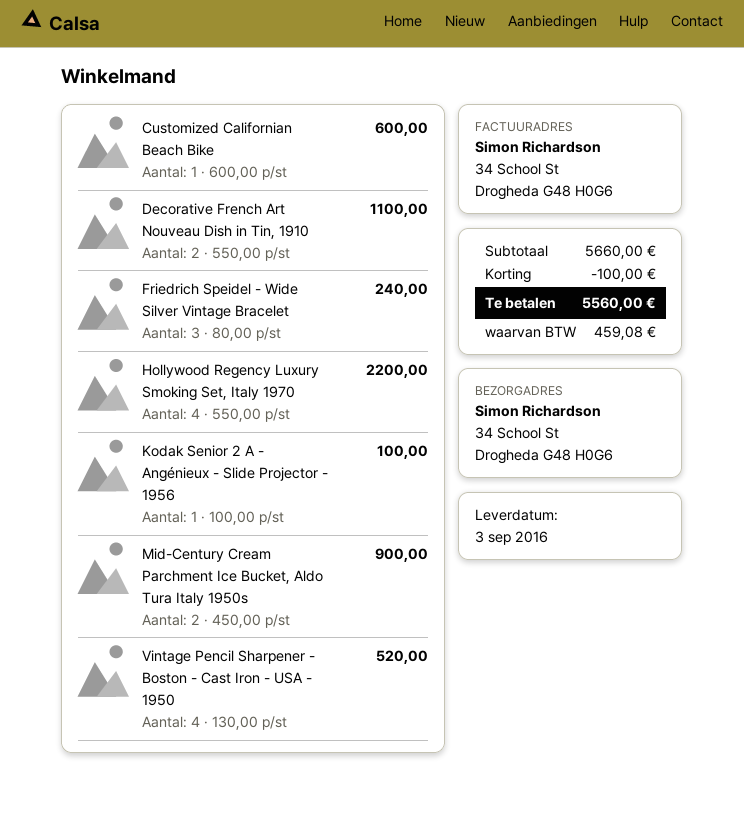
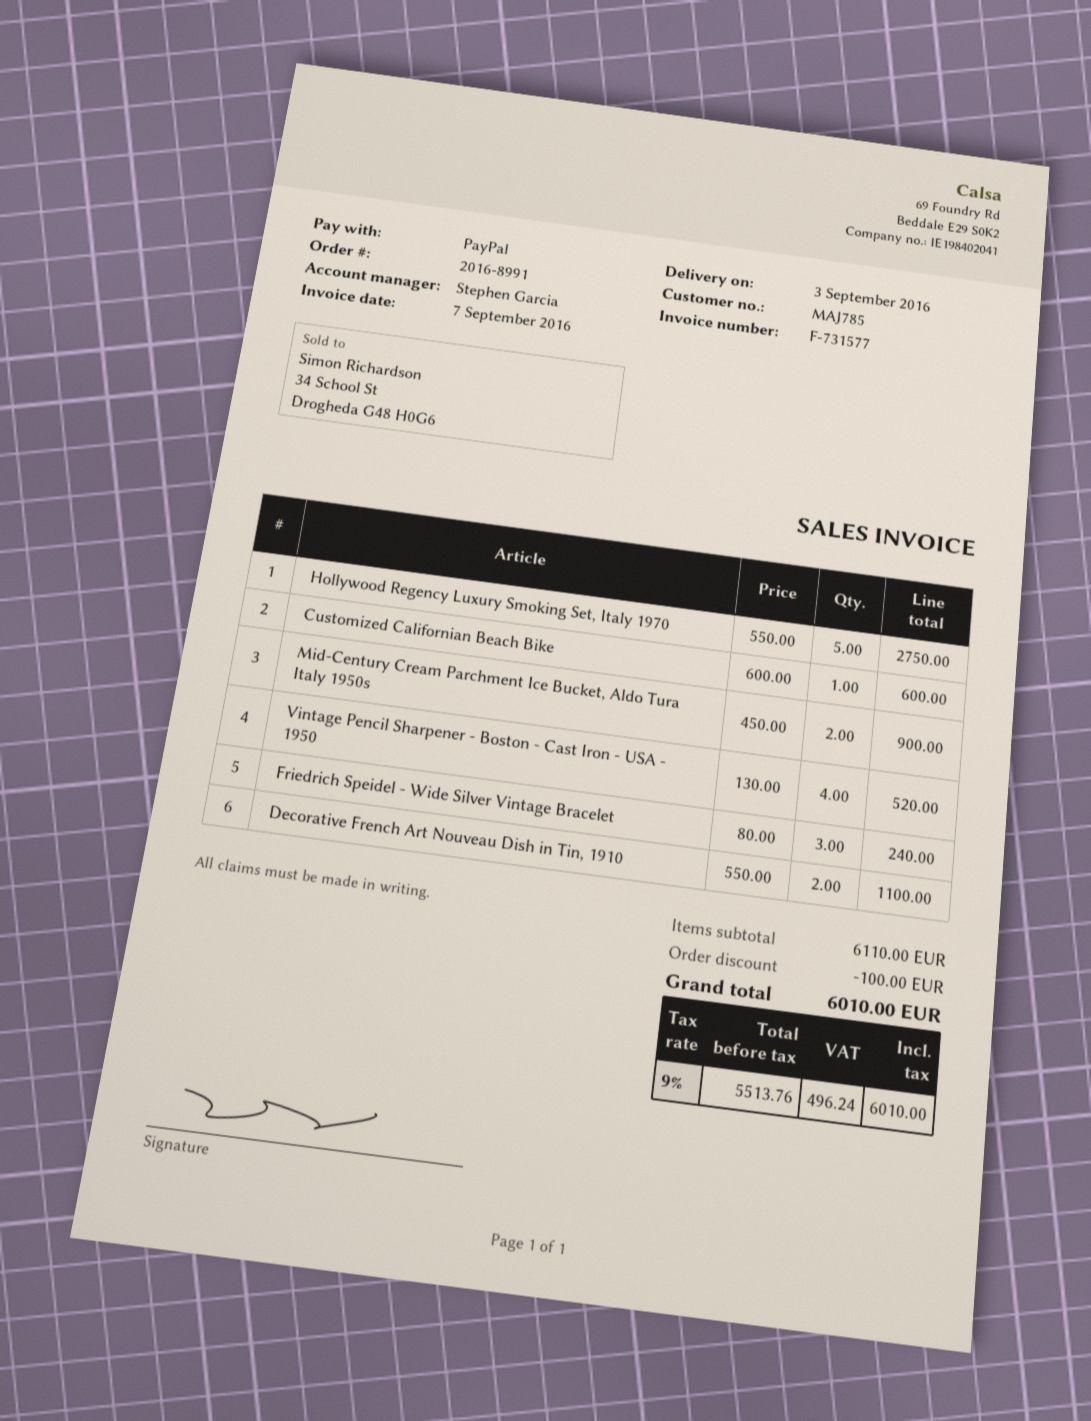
Hollywood Regency Luxury Smoking Set, Italy 1970: 4 x 550.00 = 2200.00 -> 5 x 550.00 = 2750.00
Kodak Senior 2 A - Angénieux - Slide Projector - 1956: 1 x 100.00 = 100.00 -> none
subtotal: 5660.00 -> 6110.00
tax: 459.08 -> 496.24
total: 5560.00 -> 6010.00

